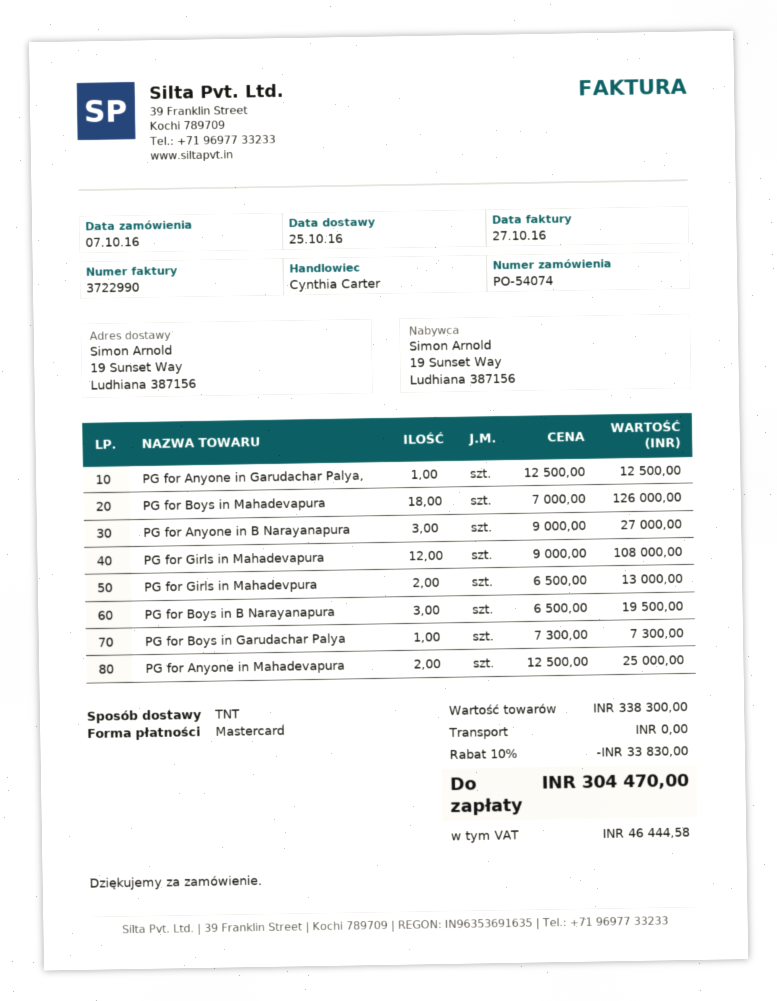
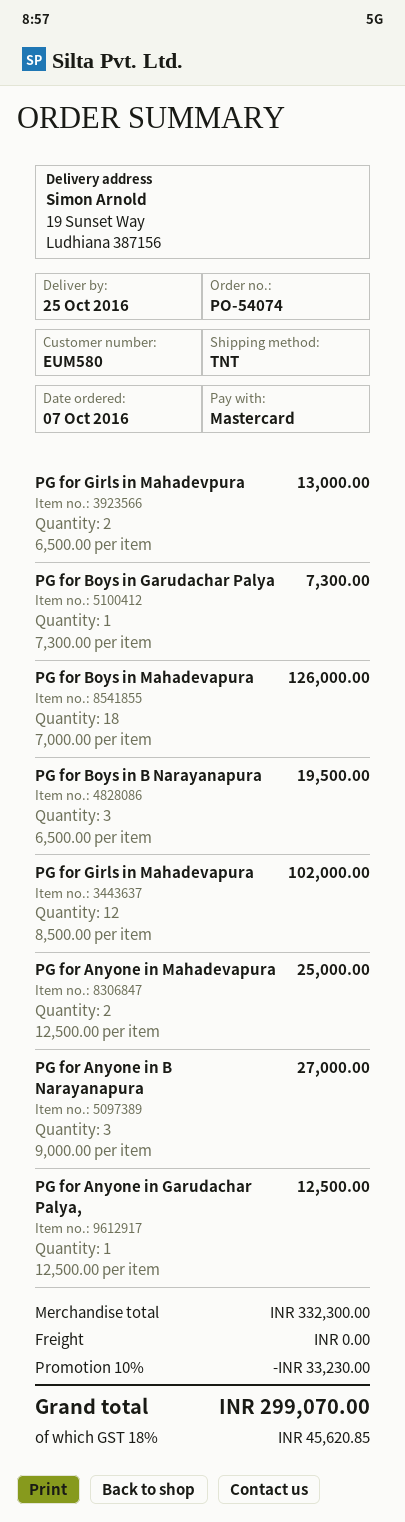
PG for Girls in Mahadevapura: 12 x 9000.00 = 108000.00 -> 12 x 8500.00 = 102000.00
subtotal: 338300.00 -> 332300.00
discount: 10% = 33830.00 -> 10% = 33230.00
tax: 46444.58 -> 45620.85
total: 304470.00 -> 299070.00

